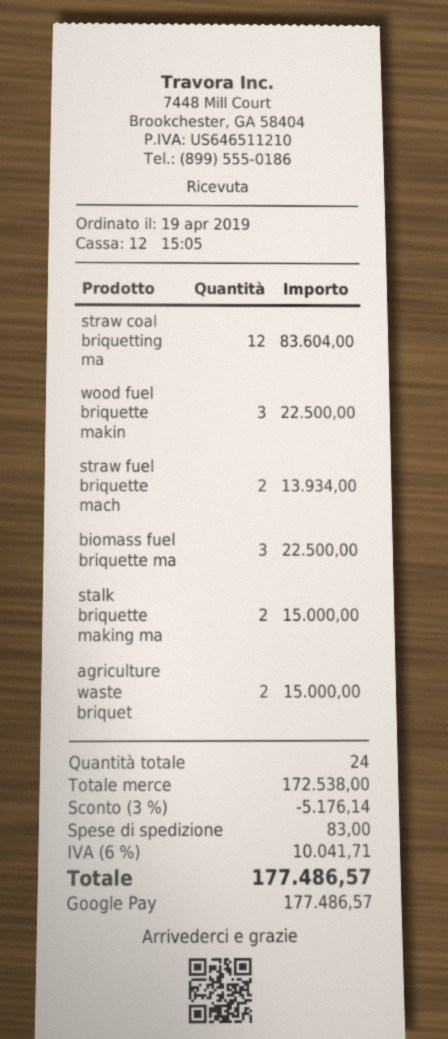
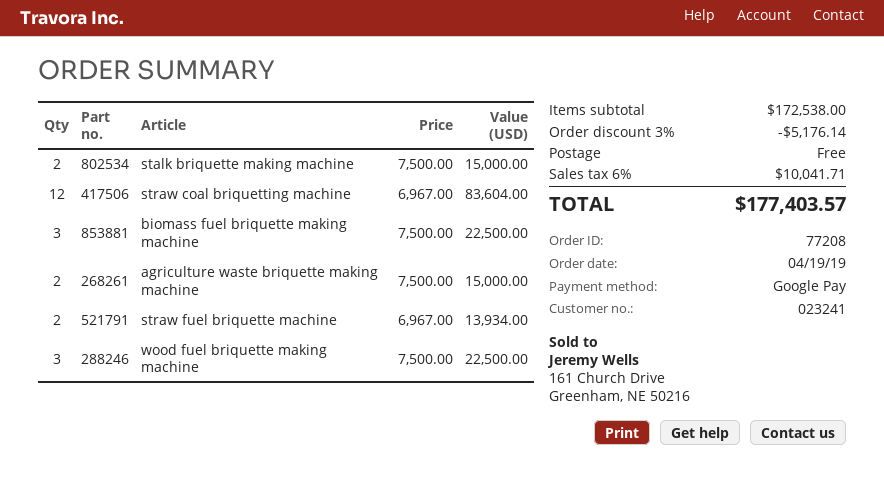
shipping: 83.00 -> 0.00
total: 177486.57 -> 177403.57

